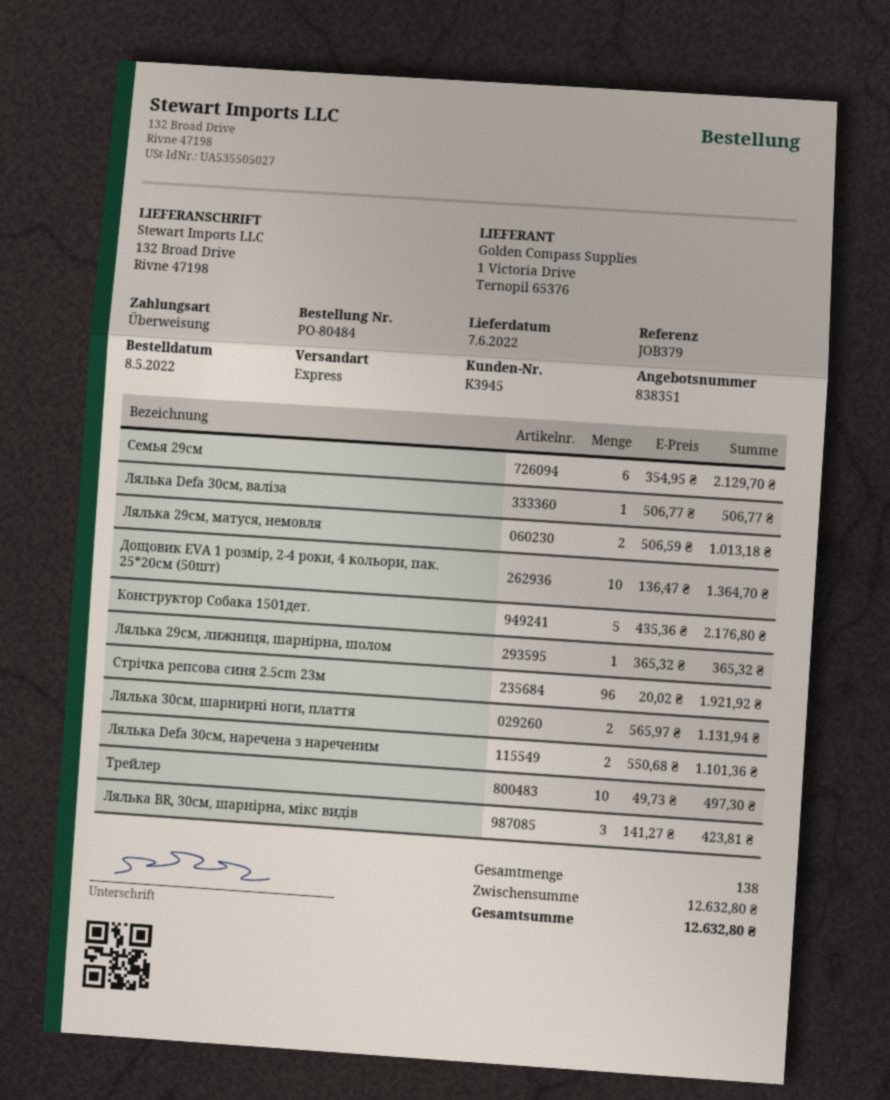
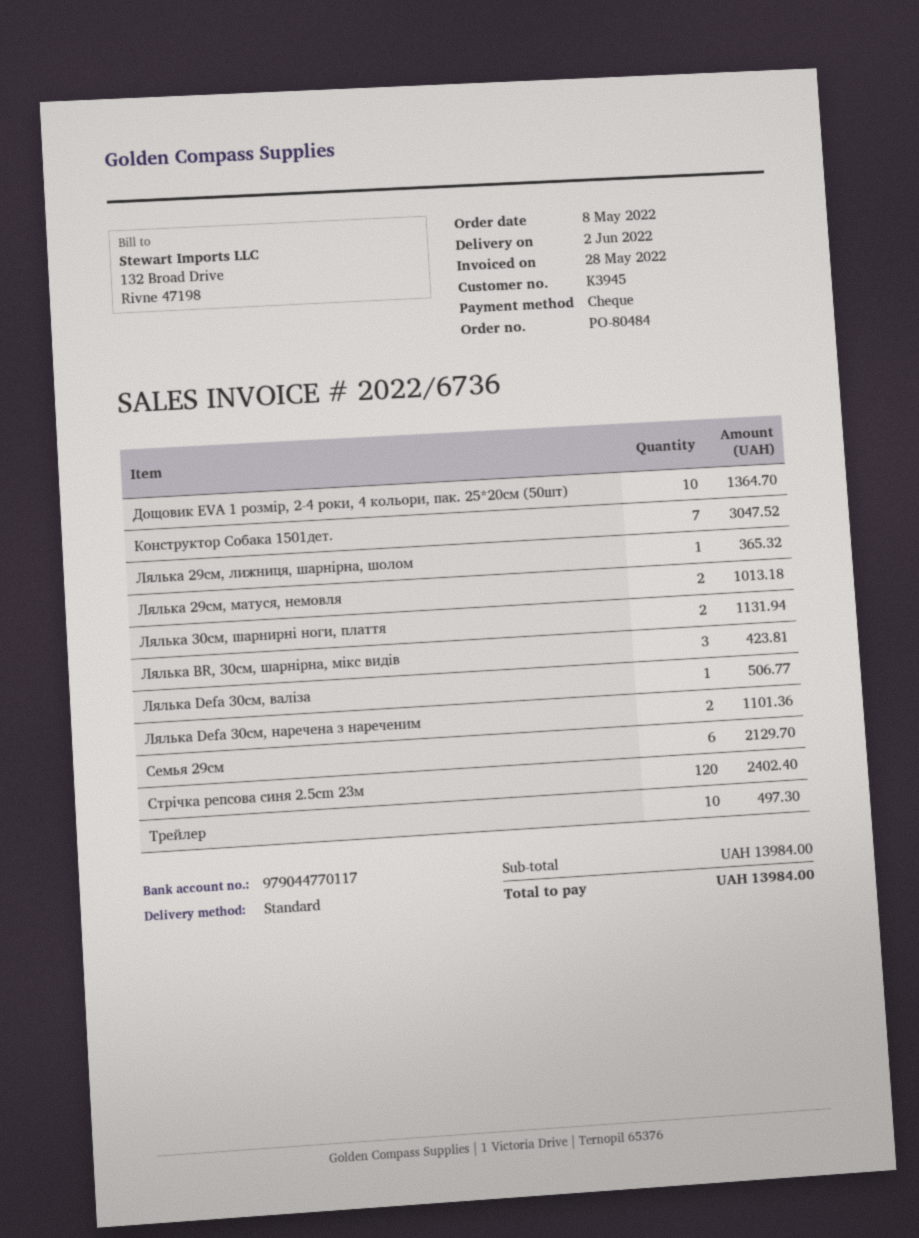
delivery date: 2022-06-07 -> 2022-06-02
payment method: bank transfer -> cheque
shipping method: express -> standard
Конструктор Собака 1501дет.: 5 for 2176.80 -> 7 for 3047.52
Стрічка репсова синя 2.5cm 23м: 96 for 1921.92 -> 120 for 2402.40
subtotal: 12632.80 -> 13984.00
total: 12632.80 -> 13984.00

